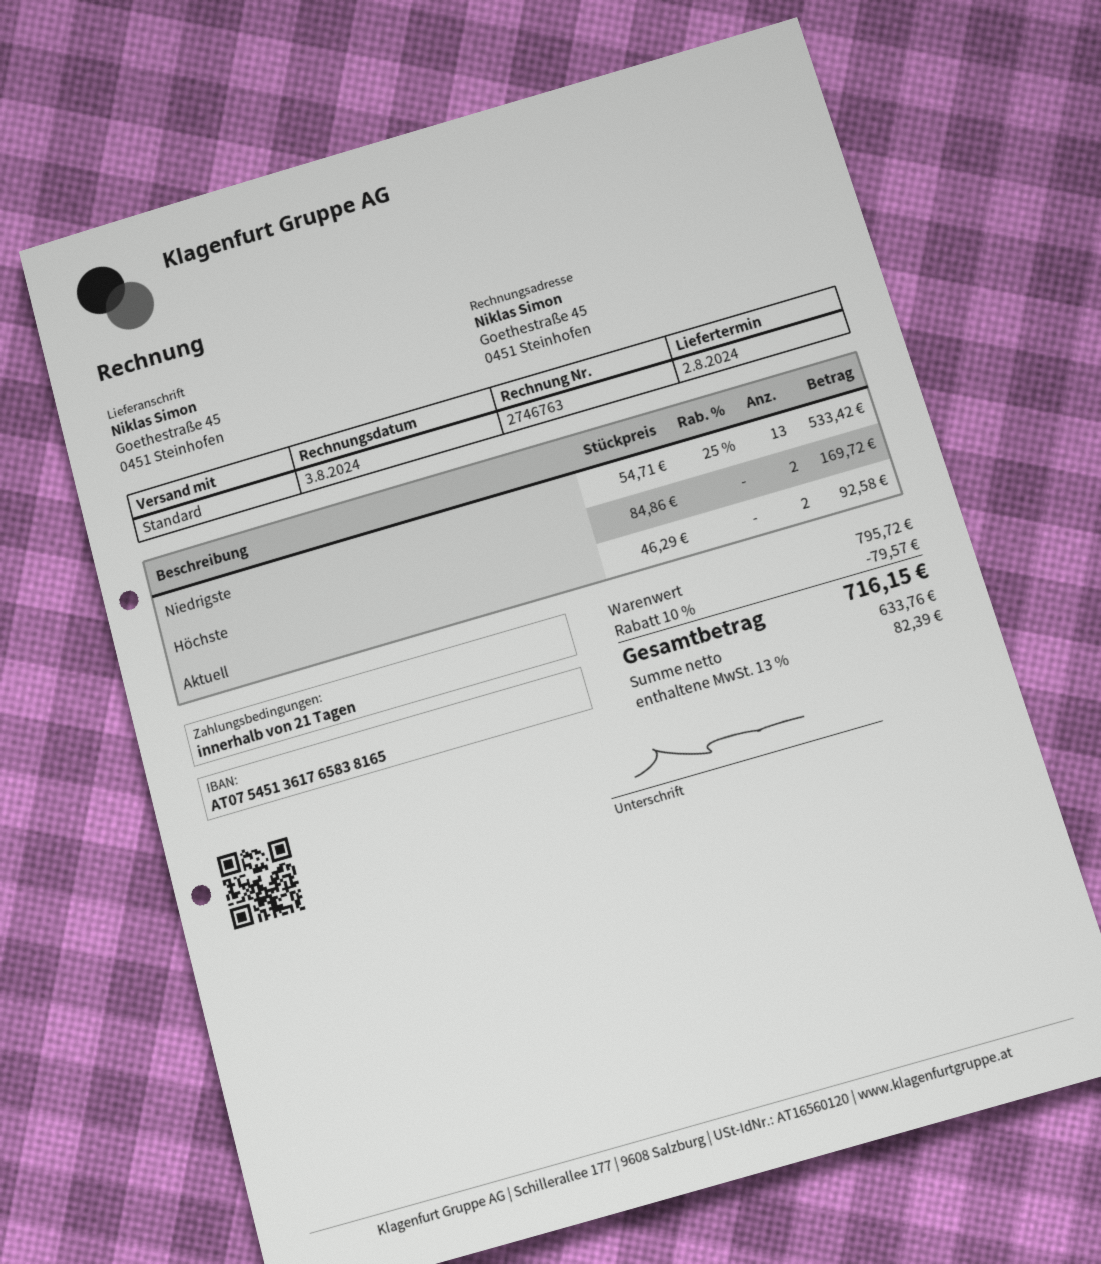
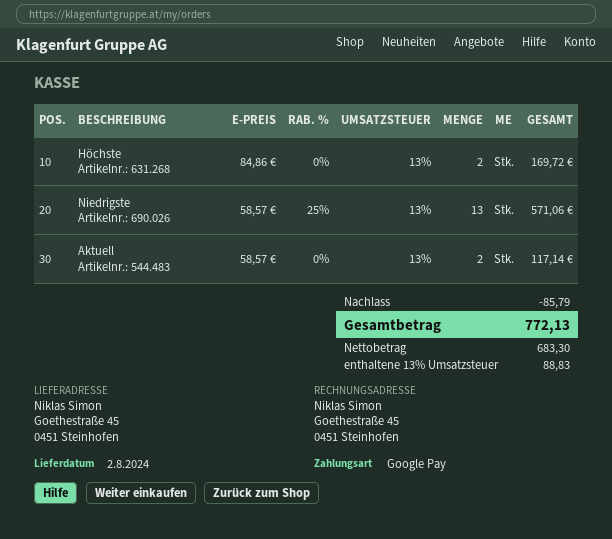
Niedrigste: 13 x 54.71 - 25% = 533.42 -> 13 x 58.57 - 25% = 571.06
Aktuell: 2 x 46.29 = 92.58 -> 2 x 58.57 = 117.14
discount: 79.57 -> 85.79
net: 633.76 -> 683.30
tax: 13% = 82.39 -> 13% = 88.83
total: 716.15 -> 772.13

